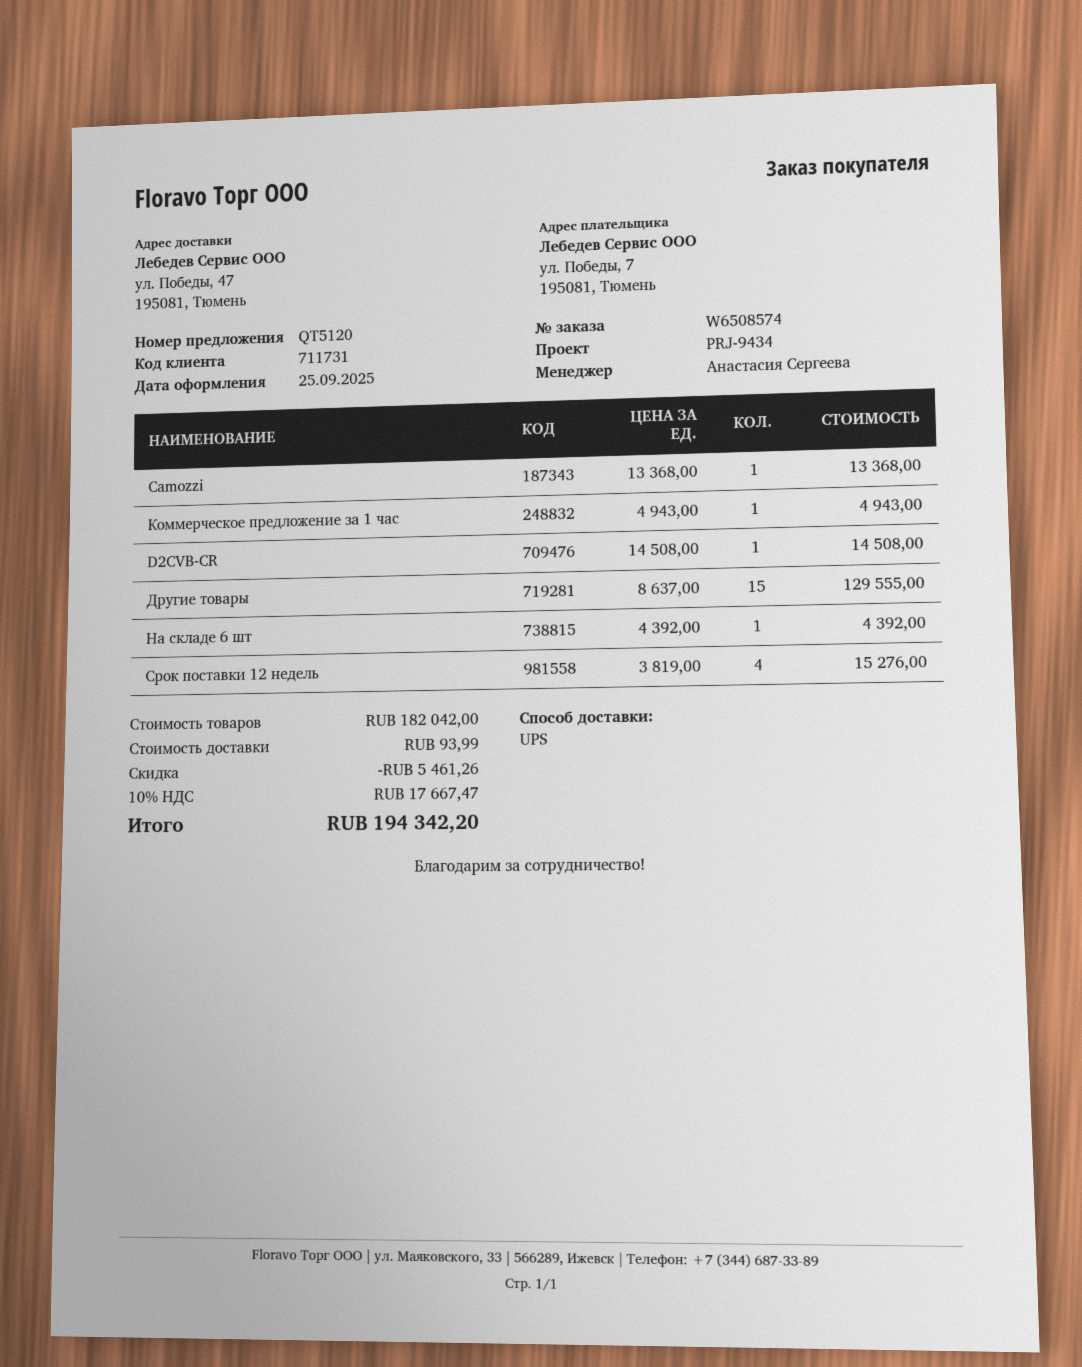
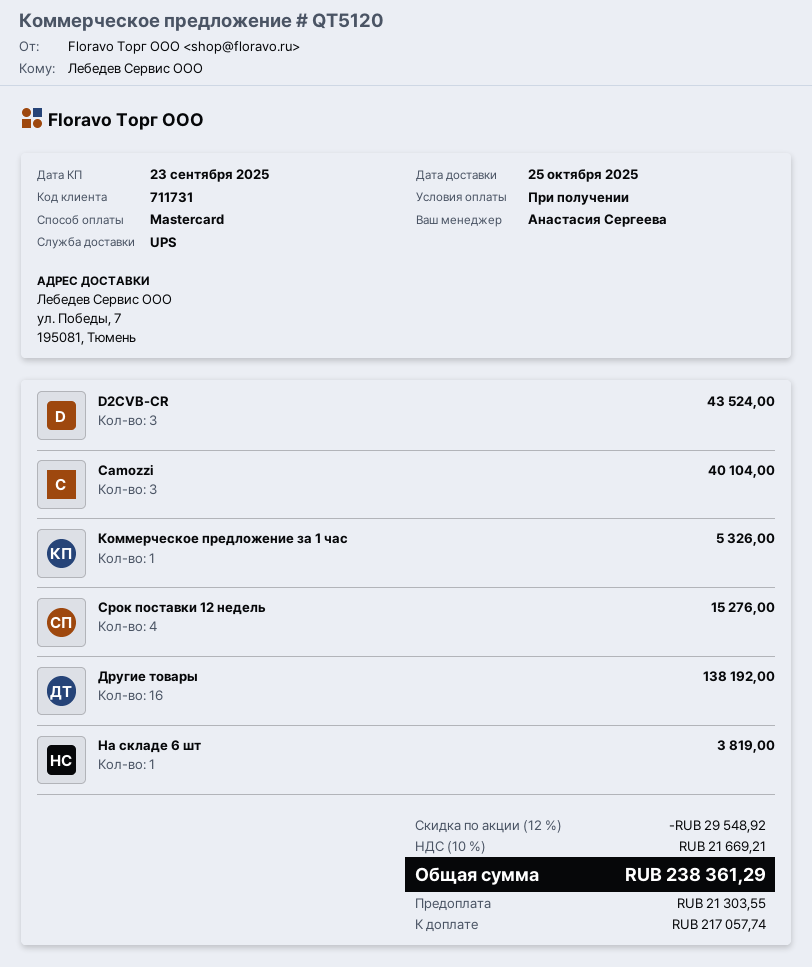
ship to: ул. Победы, 47, 195081, Тюмень -> ул. Победы, 7, 195081, Тюмень
Camozzi: 1 for 13368.00 -> 3 for 40104.00
Коммерческое предложение за 1 час: 1 for 4943.00 -> 1 for 5326.00
D2CVB-CR: 1 for 14508.00 -> 3 for 43524.00
Другие товары: 15 for 129555.00 -> 16 for 138192.00
На складе 6 шт: 1 for 4392.00 -> 1 for 3819.00
discount: 5461.26 -> 29548.92
shipping: 93.99 -> none
tax: 10% = 17667.47 -> 10% = 21669.21
total: 194342.20 -> 238361.29

